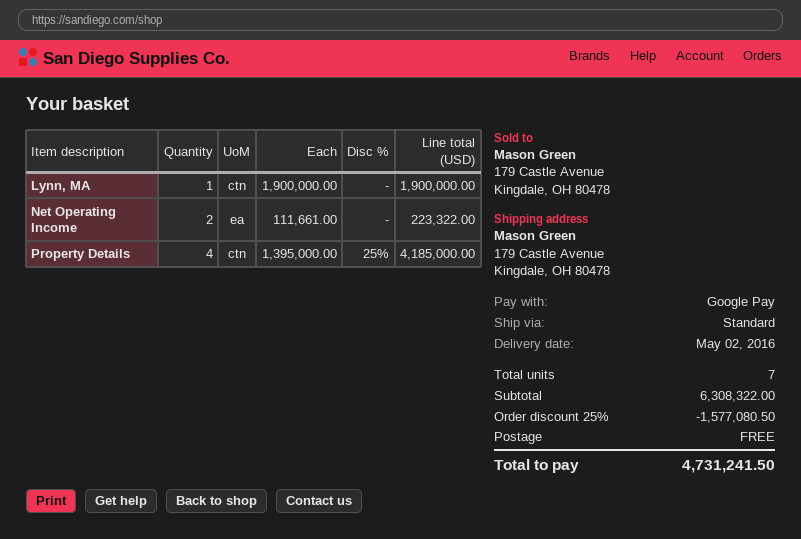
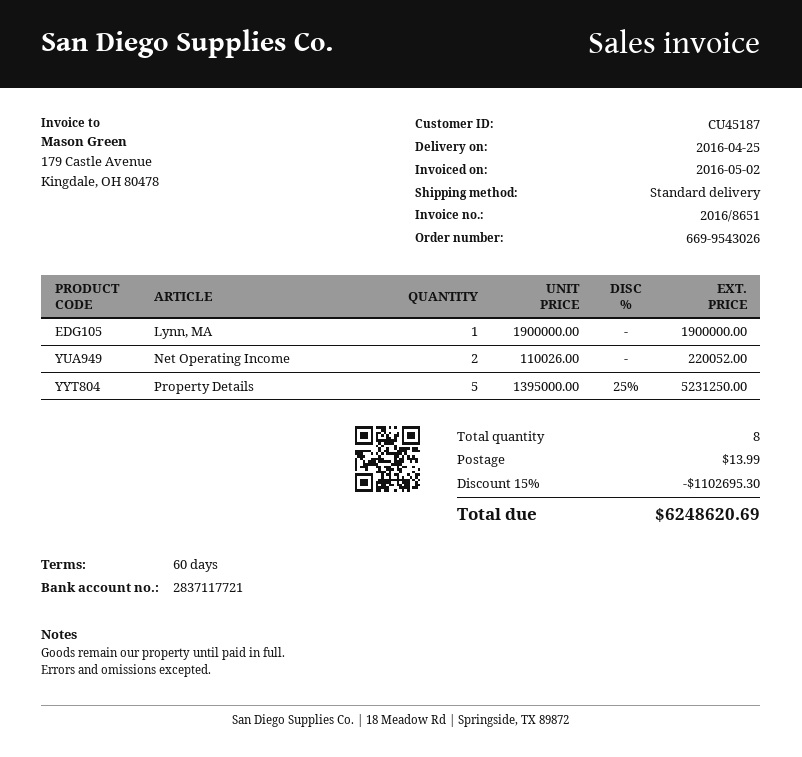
delivery date: 2016-05-02 -> 2016-04-25
Net Operating Income: 2 x 111661.00 = 223322.00 -> 2 x 110026.00 = 220052.00
Property Details: 4 x 1395000.00 - 25% = 4185000.00 -> 5 x 1395000.00 - 25% = 5231250.00
total quantity: 7 -> 8
discount: 25% = 1577080.50 -> 15% = 1102695.30
shipping: 0.00 -> 13.99
total: 4731241.50 -> 6248620.69

